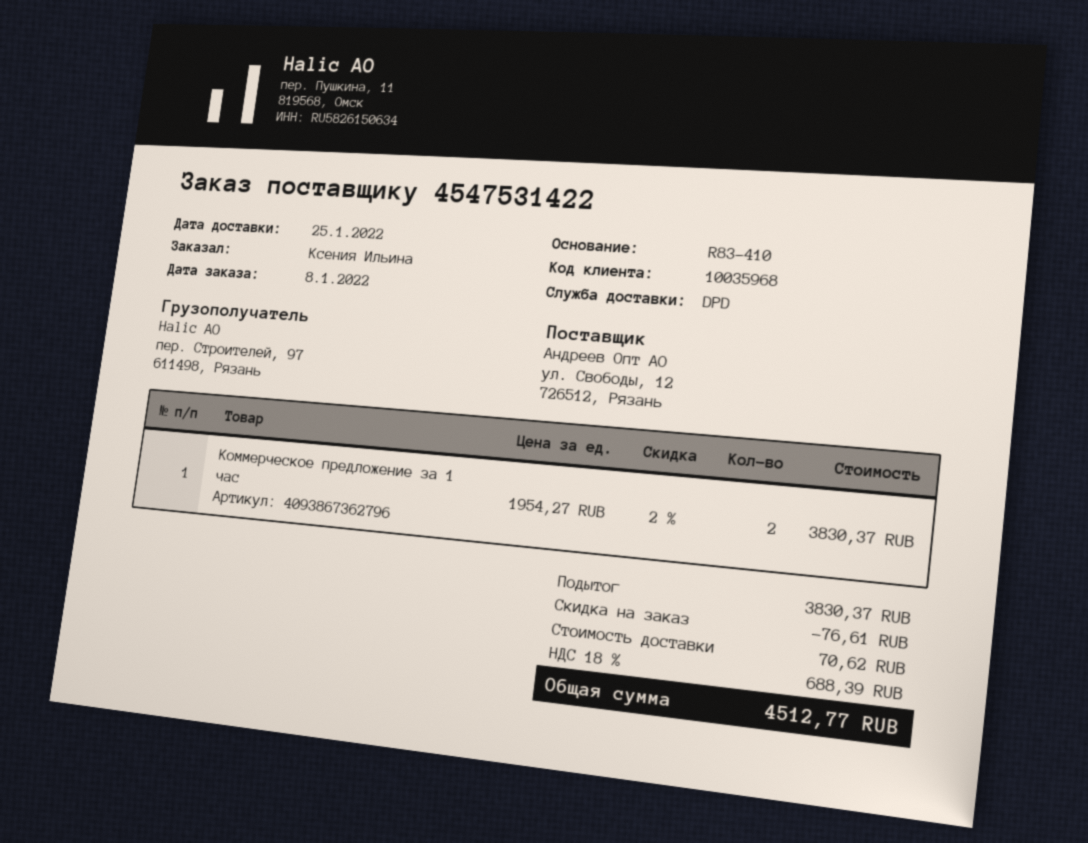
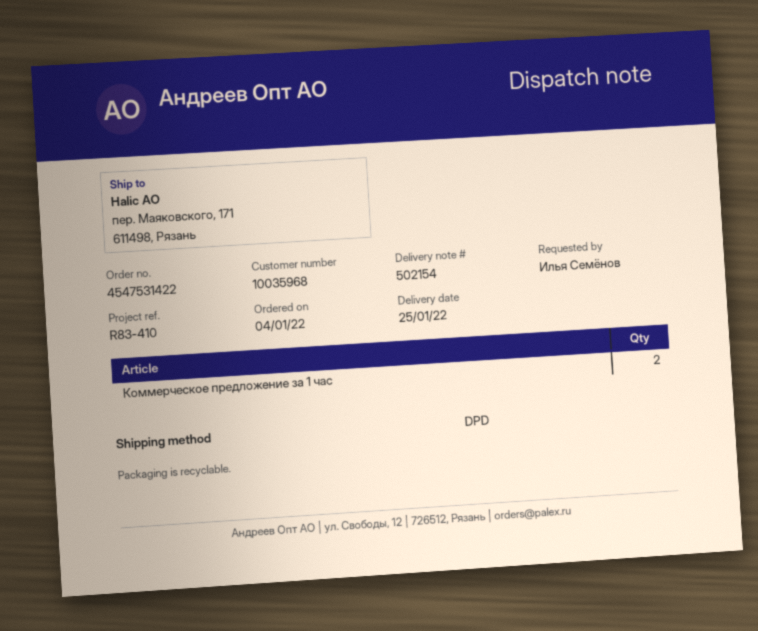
order date: 2022-01-08 -> 2022-01-04
ordered by: Ксения Ильина -> Илья Семёнов
ship to: пер. Строителей, 97, 611498, Рязань -> пер. Маяковского, 171, 611498, Рязань

